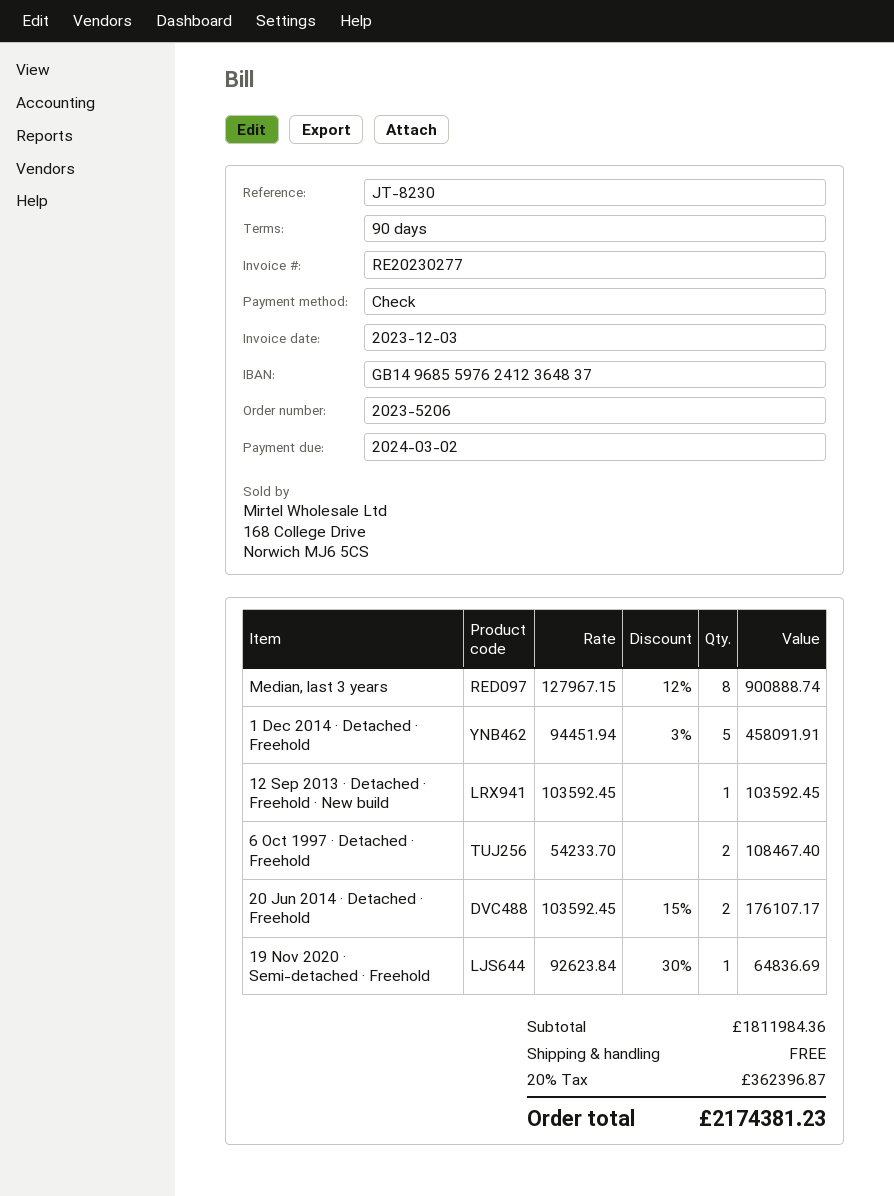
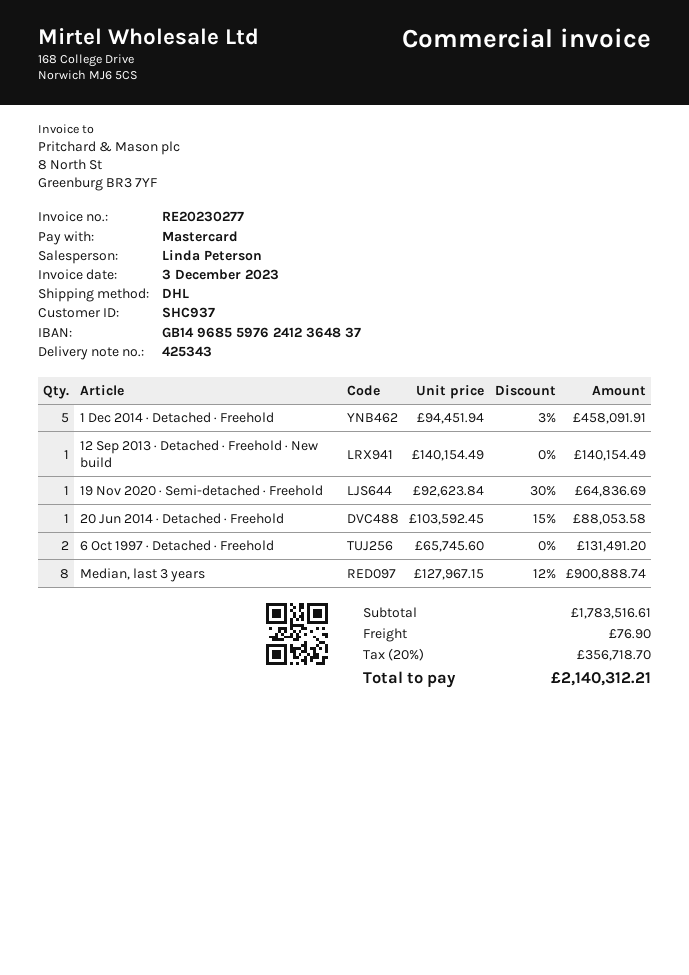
payment method: cheque -> Mastercard
12 Sep 2013 · Detached · Freehold · New build: 1 x 103592.45 = 103592.45 -> 1 x 140154.49 = 140154.49
6 Oct 1997 · Detached · Freehold: 2 x 54233.70 = 108467.40 -> 2 x 65745.60 = 131491.20
20 Jun 2014 · Detached · Freehold: 2 x 103592.45 - 15% = 176107.17 -> 1 x 103592.45 - 15% = 88053.58
subtotal: 1811984.36 -> 1783516.61
shipping: 0.00 -> 76.90
tax: 20% = 362396.87 -> 20% = 356718.70
total: 2174381.23 -> 2140312.21

